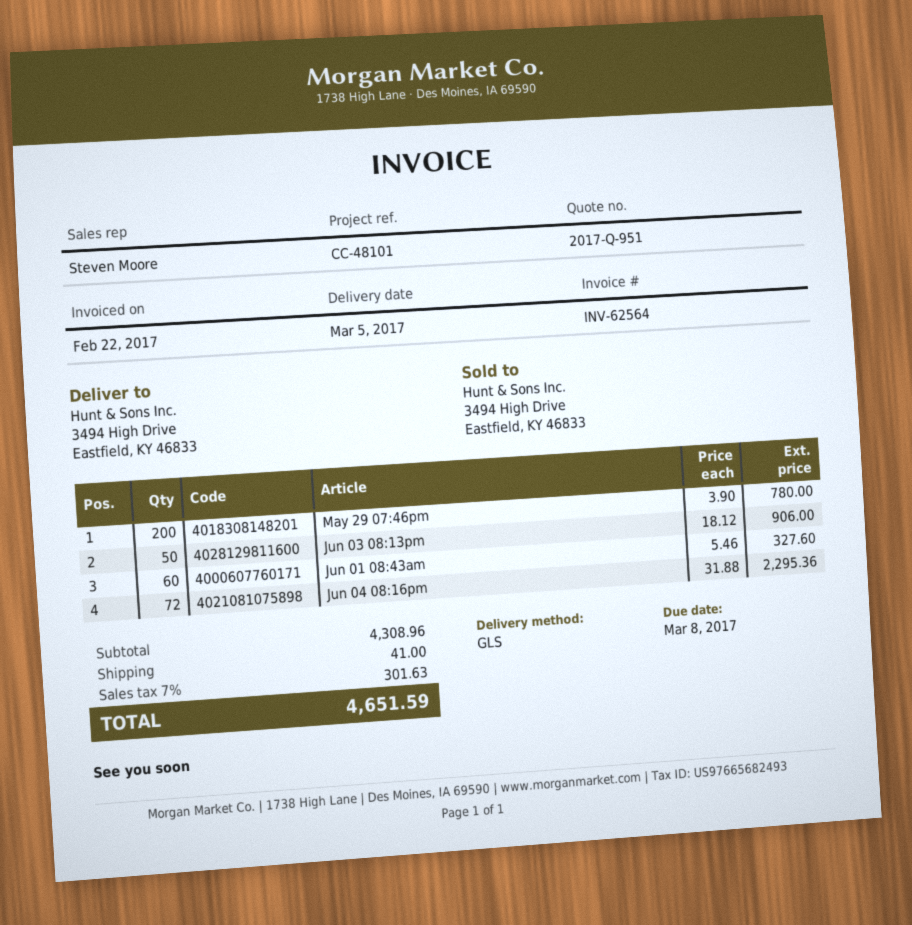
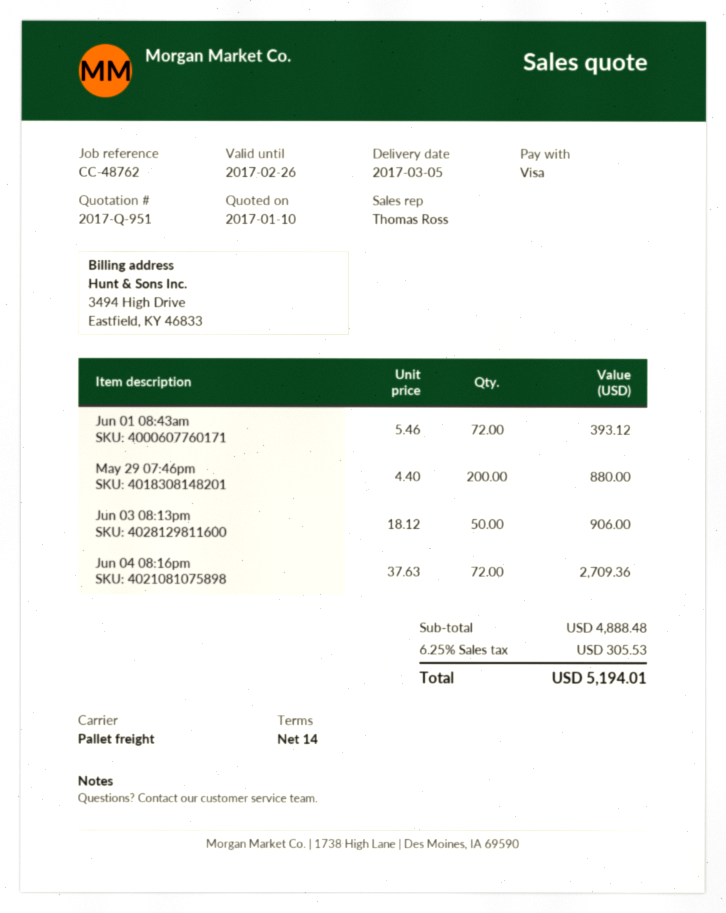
reference: CC-48101 -> CC-48762
sales rep: Steven Moore -> Thomas Ross
shipping method: GLS -> pallet freight
May 29 07:46pm: 200 x 3.90 = 780.00 -> 200 x 4.40 = 880.00
Jun 01 08:43am: 60 x 5.46 = 327.60 -> 72 x 5.46 = 393.12
Jun 04 08:16pm: 72 x 31.88 = 2295.36 -> 72 x 37.63 = 2709.36
subtotal: 4308.96 -> 4888.48
shipping: 41.00 -> none
tax: 7% = 301.63 -> 6.25% = 305.53
total: 4651.59 -> 5194.01

